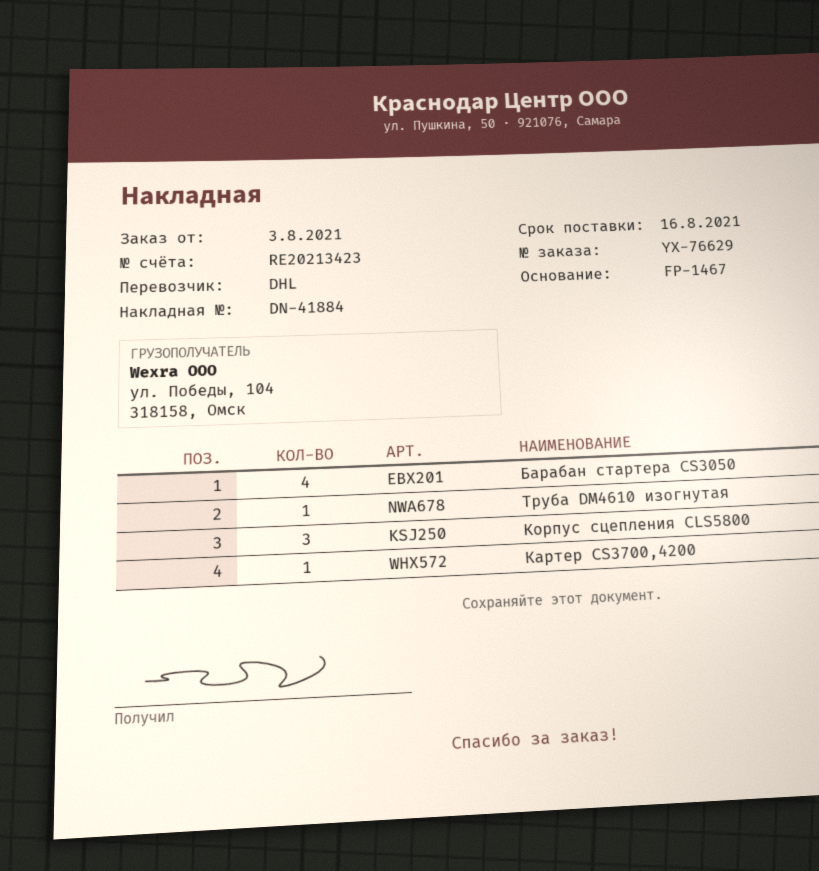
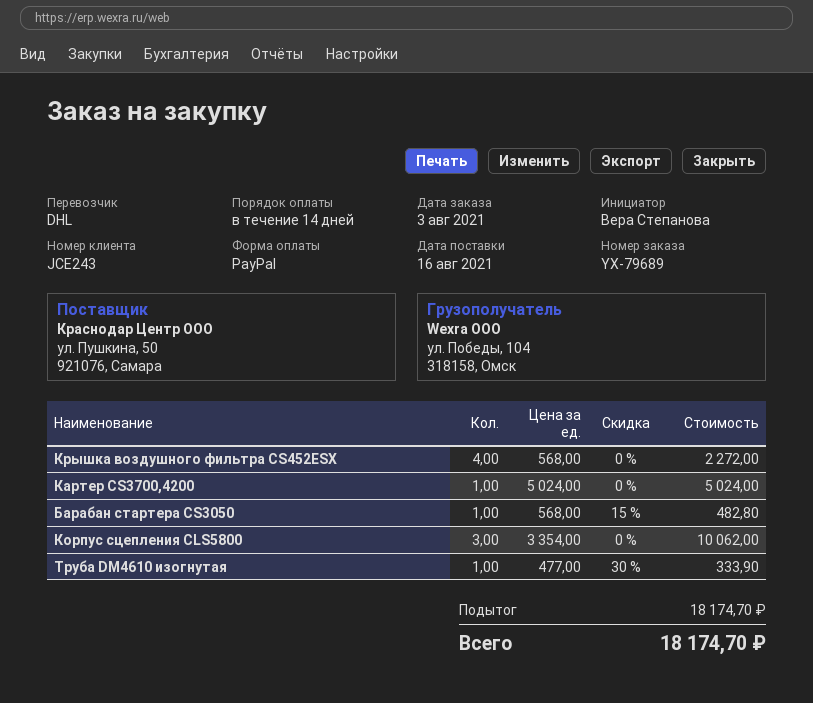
order number: YX-76629 -> YX-79689
Барабан стартера CS3050: 4 -> 1
Крышка воздушного фильтра CS452ESX: none -> 4

